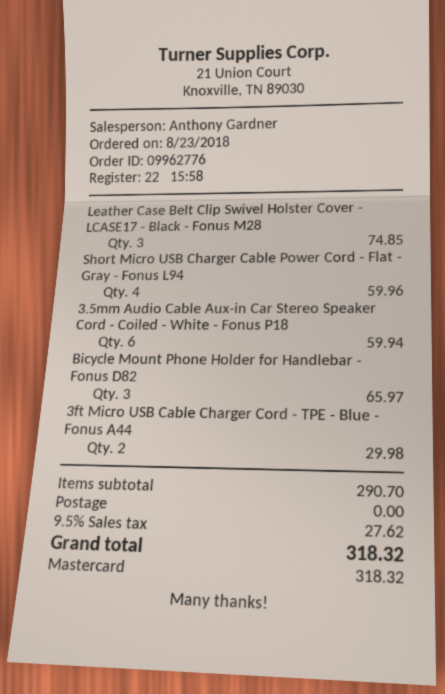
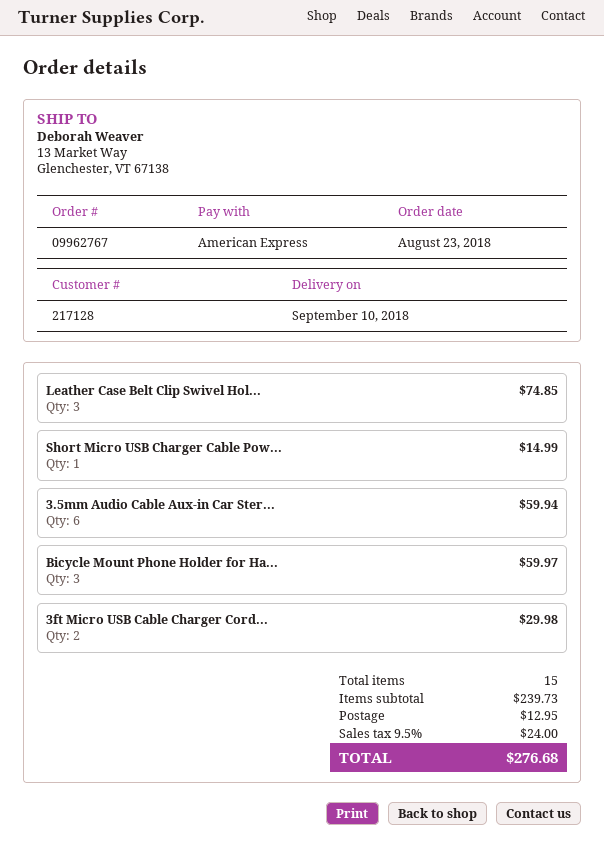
order number: 09962776 -> 09962767
payment method: Mastercard -> American Express
Short Micro USB Charger Cable Power Cord - Flat - Gray - Fonus L94: 4 for 59.96 -> 1 for 14.99
Bicycle Mount Phone Holder for Handlebar - Fonus D82: 3 for 65.97 -> 3 for 59.97
subtotal: 290.70 -> 239.73
shipping: 0.00 -> 12.95
tax: 9.5% = 27.62 -> 9.5% = 24.00
total: 318.32 -> 276.68

